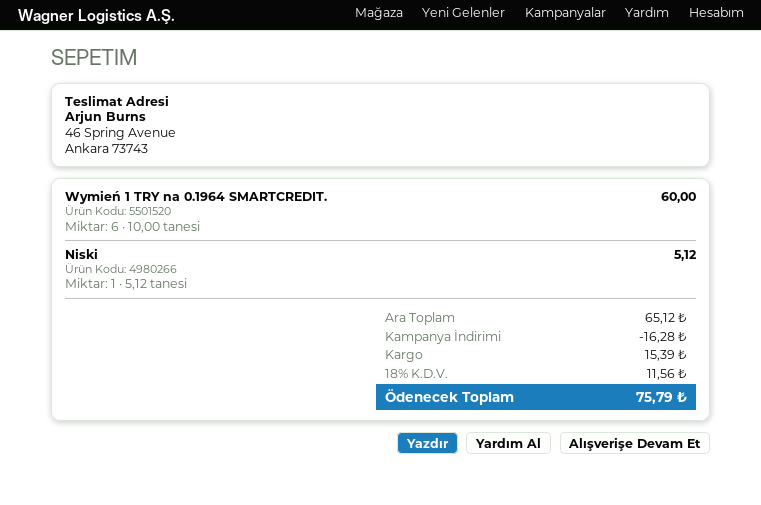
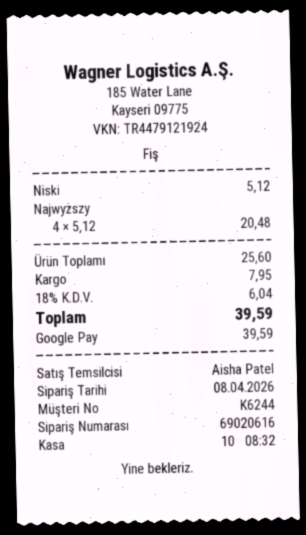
Wymień 1 TRY na 0.1964 SMARTCREDIT.: 6 x 10.00 = 60.00 -> none
Najwyższy: none -> 4 x 5.12 = 20.48
subtotal: 65.12 -> 25.60
discount: 16.28 -> none
shipping: 15.39 -> 7.95
tax: 18% = 11.56 -> 18% = 6.04
total: 75.79 -> 39.59

